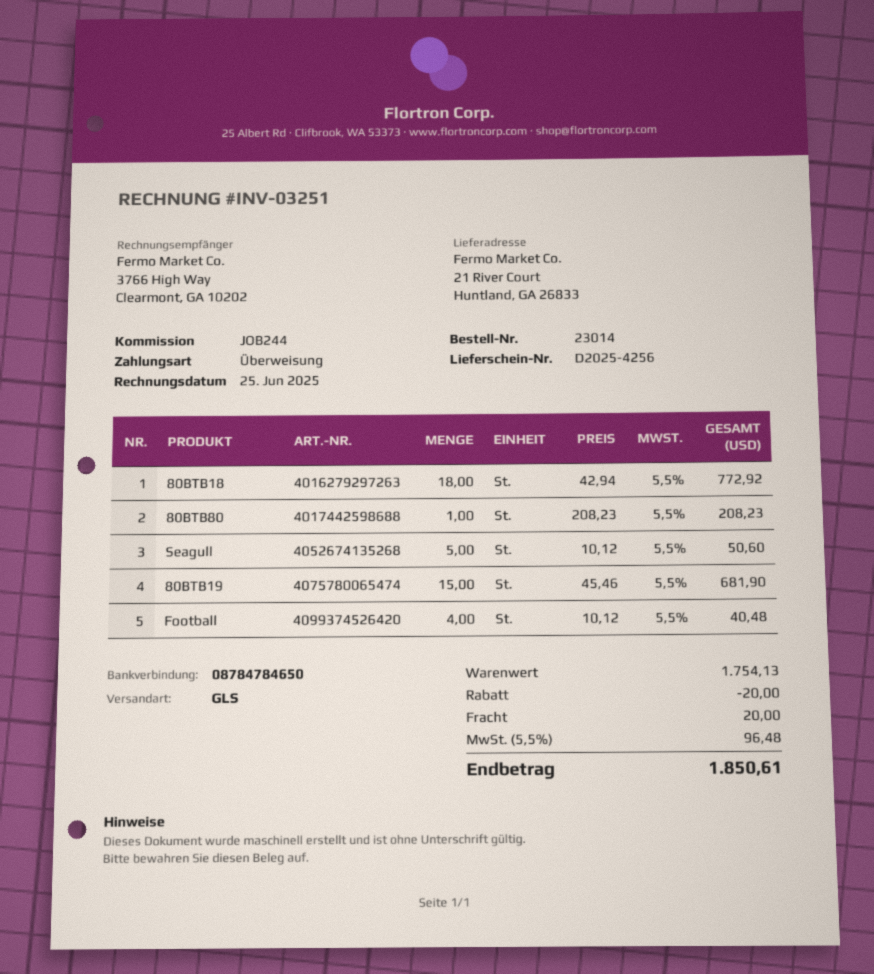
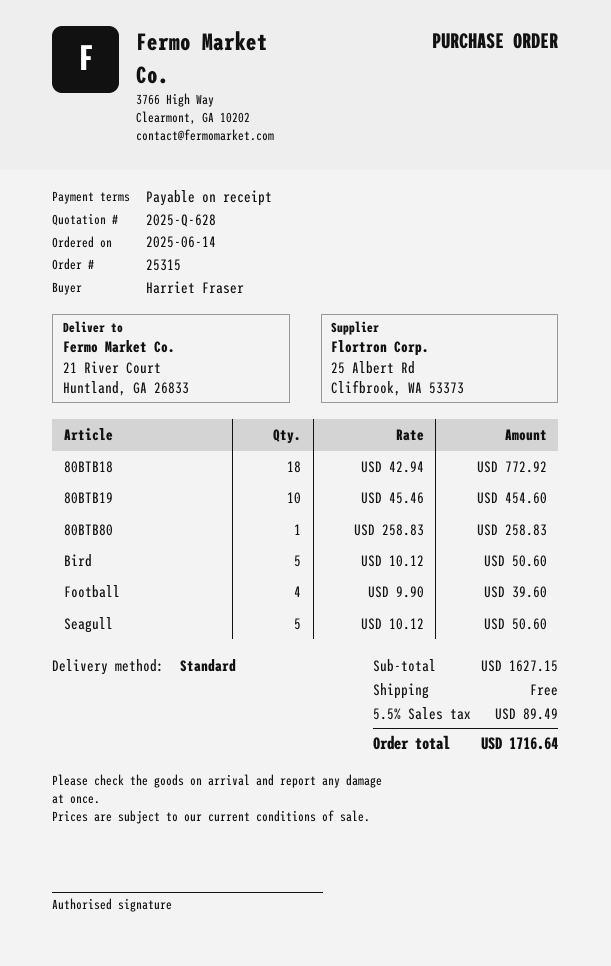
order number: 23014 -> 25315
shipping method: GLS -> standard
80BTB80: 1 x 208.23 = 208.23 -> 1 x 258.83 = 258.83
80BTB19: 15 x 45.46 = 681.90 -> 10 x 45.46 = 454.60
Football: 4 x 10.12 = 40.48 -> 4 x 9.90 = 39.60
Bird: none -> 5 x 10.12 = 50.60
subtotal: 1754.13 -> 1627.15
discount: 20.00 -> none
shipping: 20.00 -> 0.00
tax: 5.5% = 96.48 -> 5.5% = 89.49
total: 1850.61 -> 1716.64

